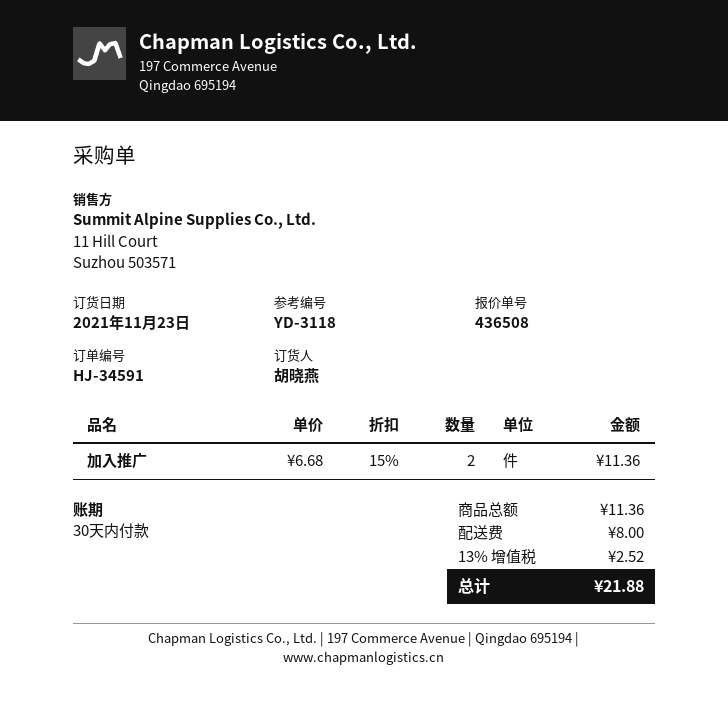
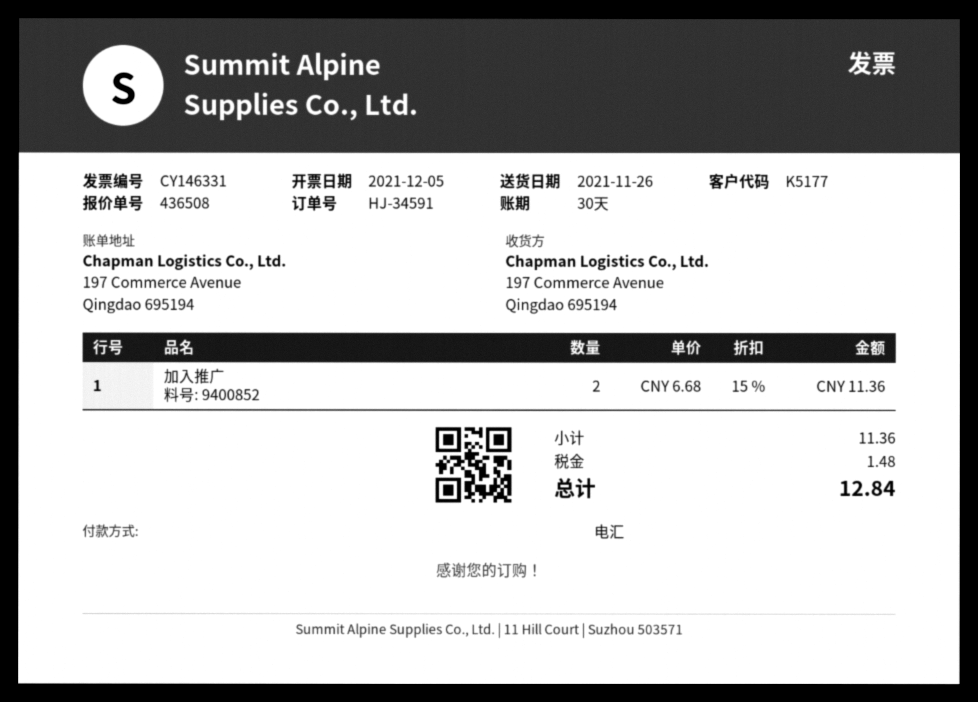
shipping: 8.00 -> none
tax: 2.52 -> 1.48
total: 21.88 -> 12.84

